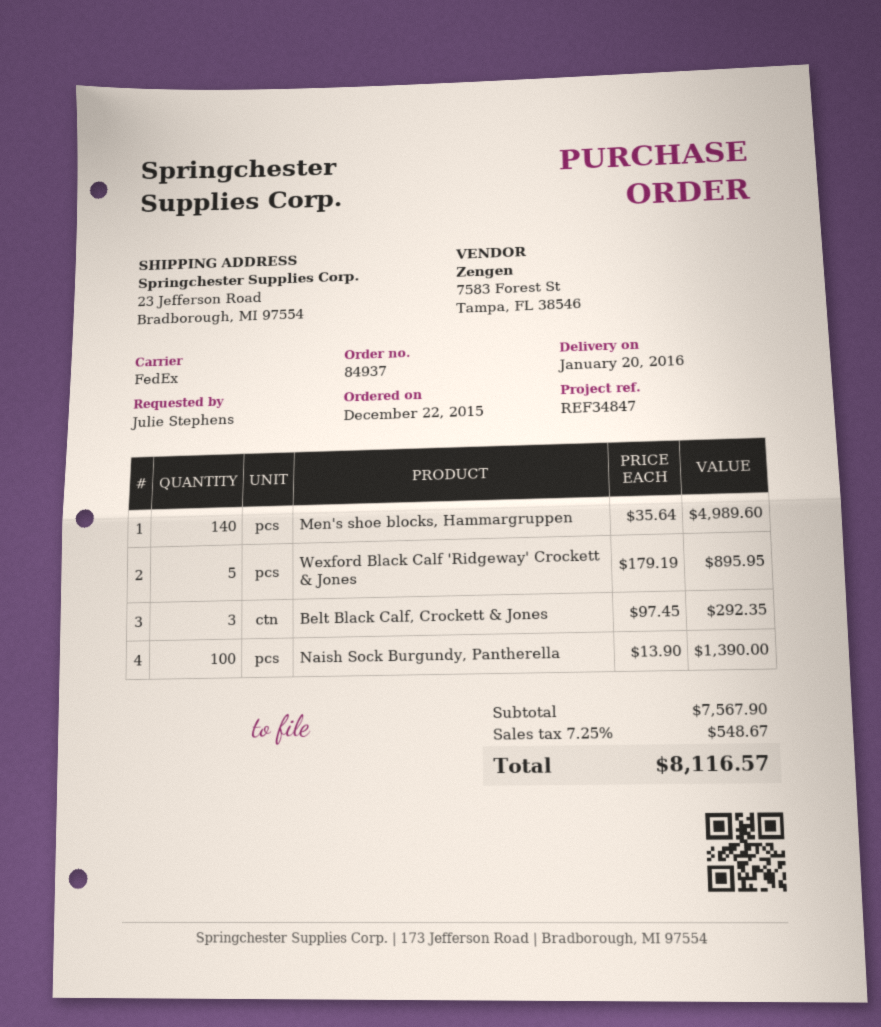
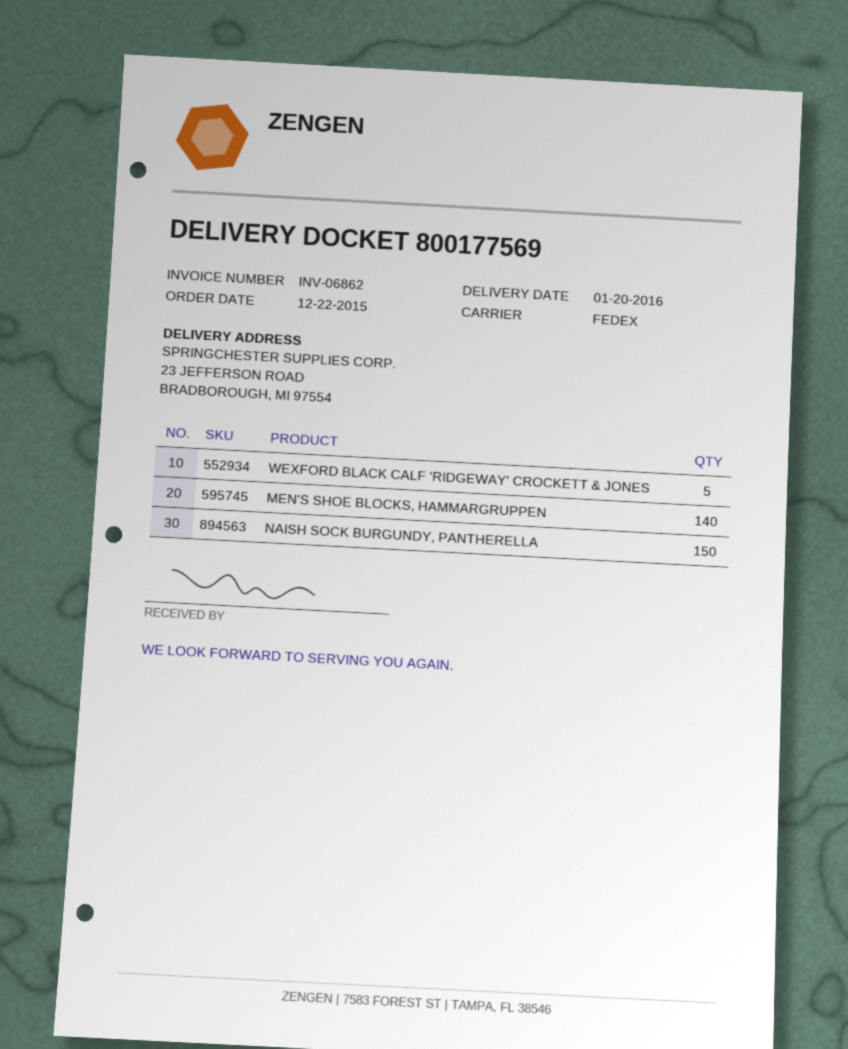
Belt Black Calf, Crockett & Jones: 3 -> none
Naish Sock Burgundy, Pantherella: 100 -> 150

